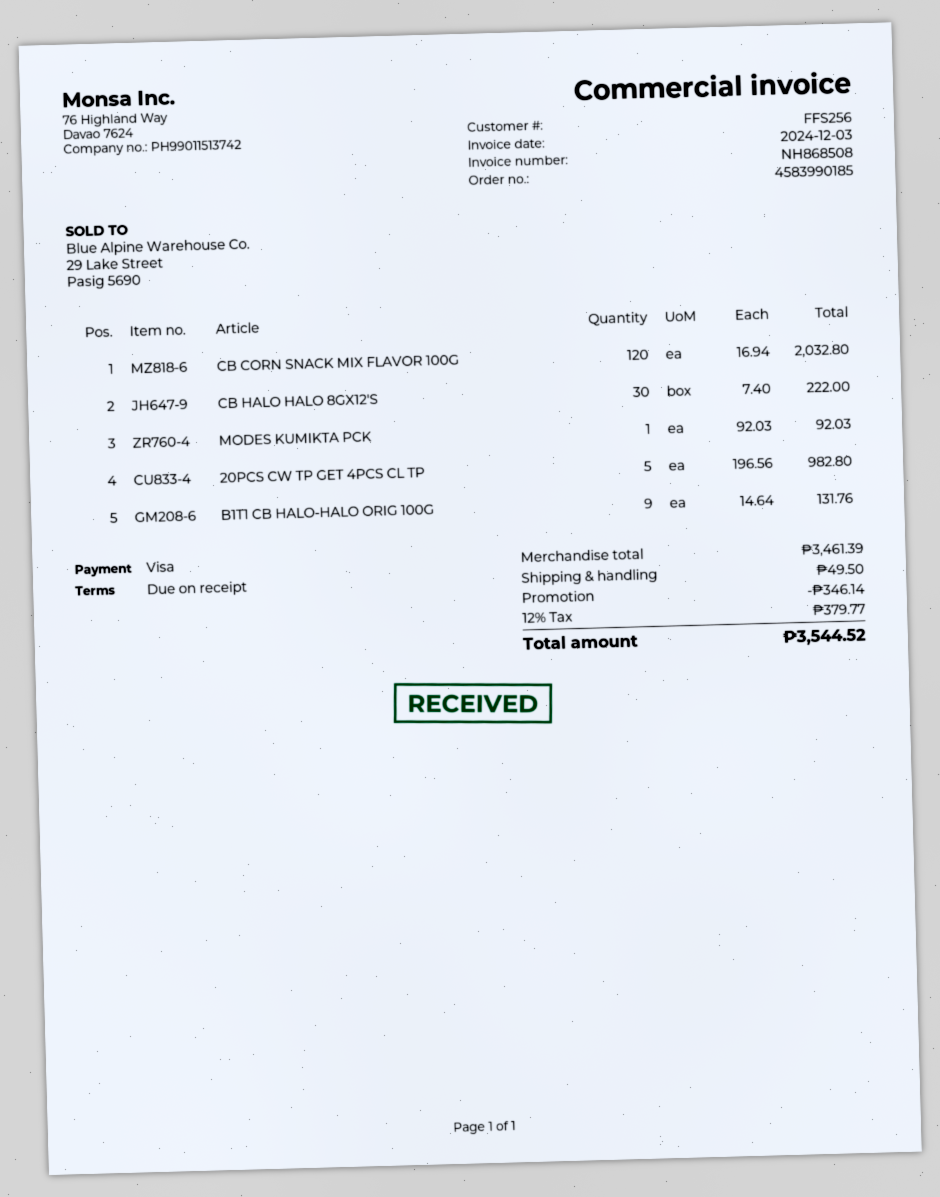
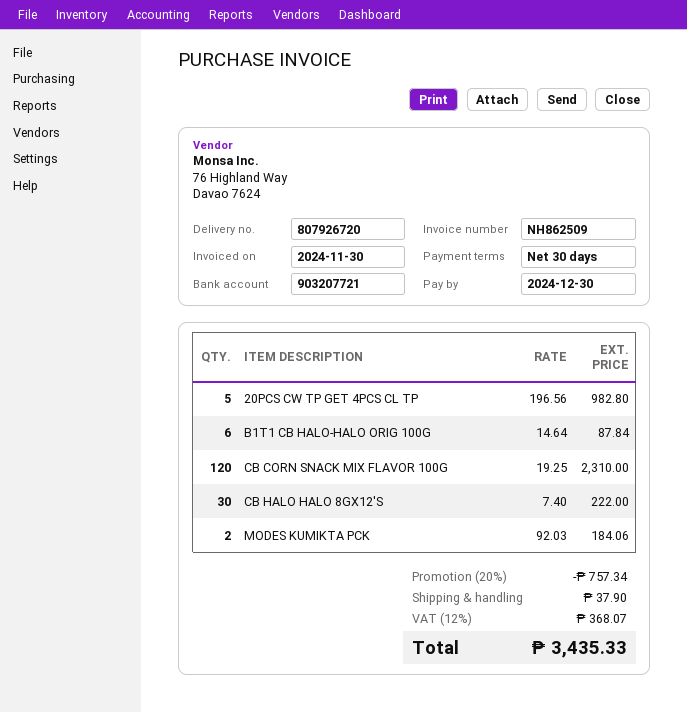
invoice number: NH868508 -> NH862509
invoice date: 2024-12-03 -> 2024-11-30
payment terms: on receipt -> 30 days
CB CORN SNACK MIX FLAVOR 100G: 120 x 16.94 = 2032.80 -> 120 x 19.25 = 2310.00
MODES KUMIKTA PCK: 1 x 92.03 = 92.03 -> 2 x 92.03 = 184.06
B1T1 CB HALO-HALO ORIG 100G: 9 x 14.64 = 131.76 -> 6 x 14.64 = 87.84
discount: 346.14 -> 757.34
shipping: 49.50 -> 37.90
tax: 12% = 379.77 -> 12% = 368.07
total: 3544.52 -> 3435.33

